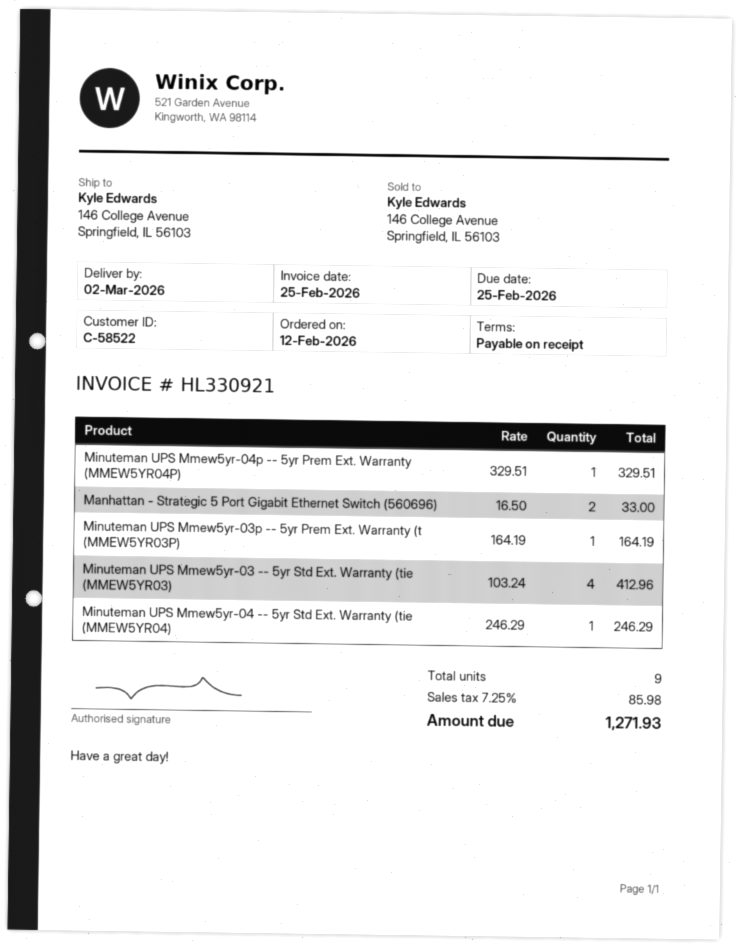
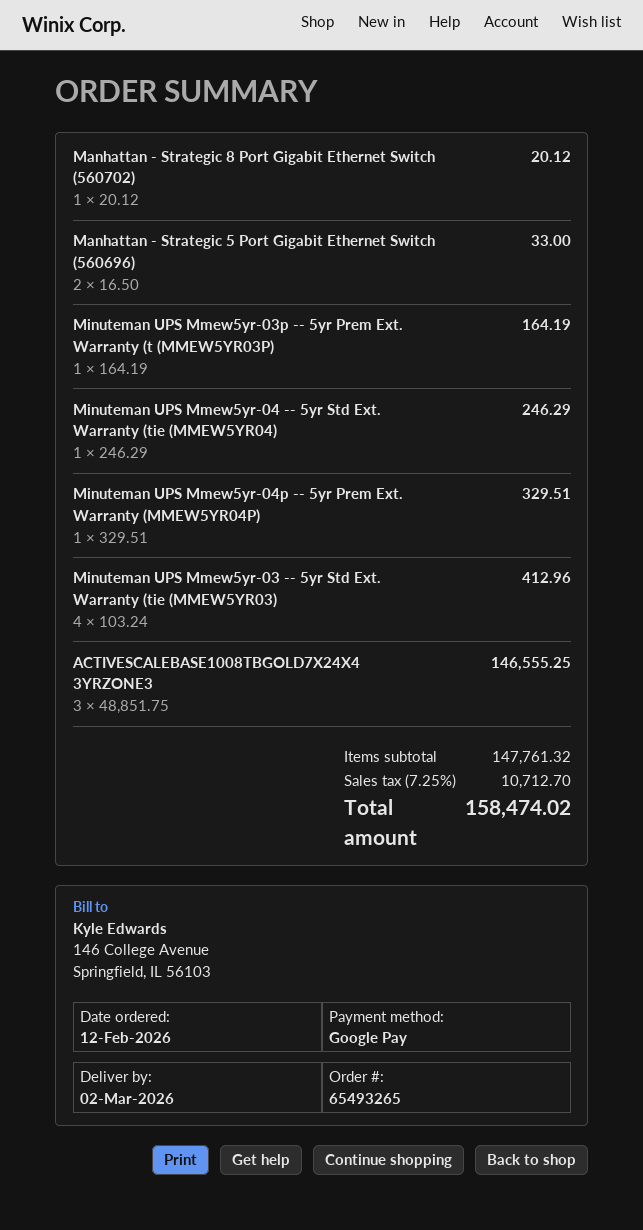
Manhattan - Strategic 8 Port Gigabit Ethernet Switch (560702): none -> 1 x 20.12 = 20.12
ACTIVESCALEBASE1008TBGOLD7X24X4 3YRZONE3: none -> 3 x 48851.75 = 146555.25
tax: 7.25% = 85.98 -> 7.25% = 10712.70
total: 1271.93 -> 158474.02

